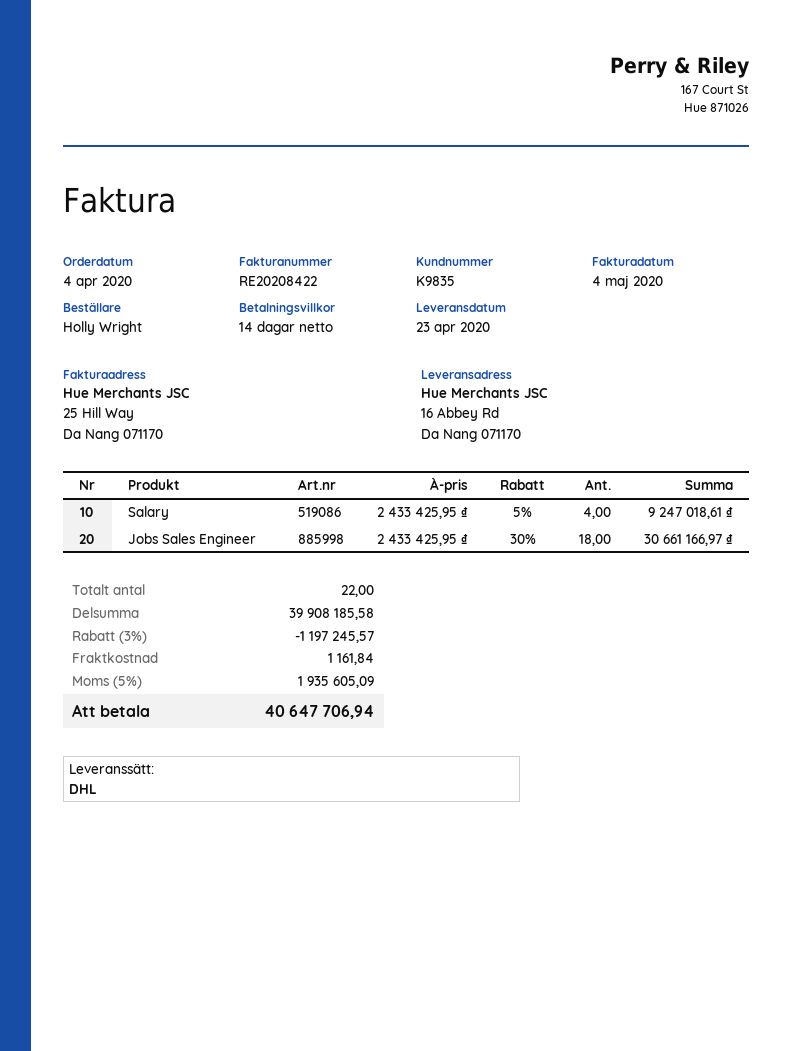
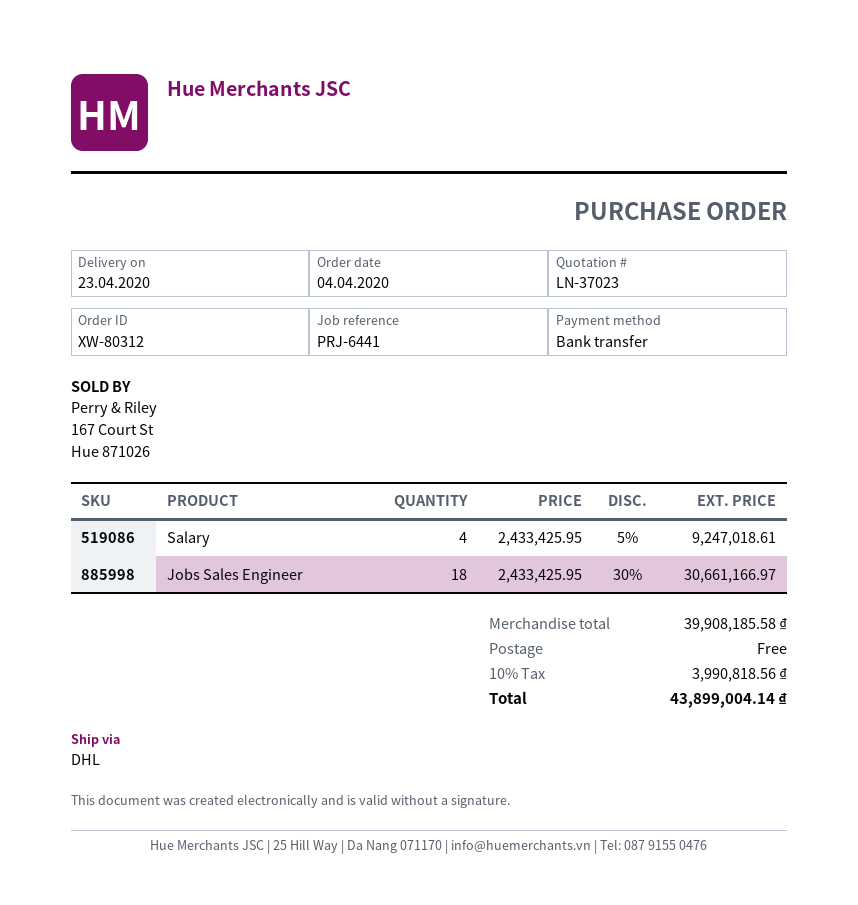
discount: 3% = 1197245.57 -> none
shipping: 1161.84 -> 0.00
tax: 5% = 1935605.09 -> 10% = 3990818.56
total: 40647706.94 -> 43899004.14

